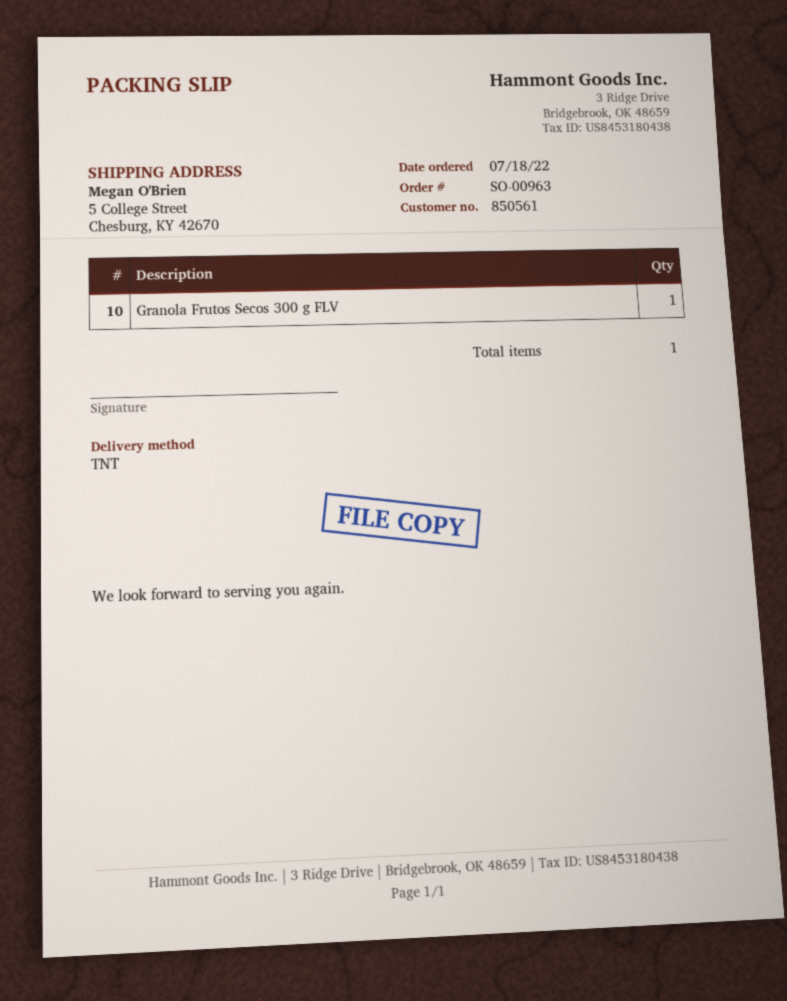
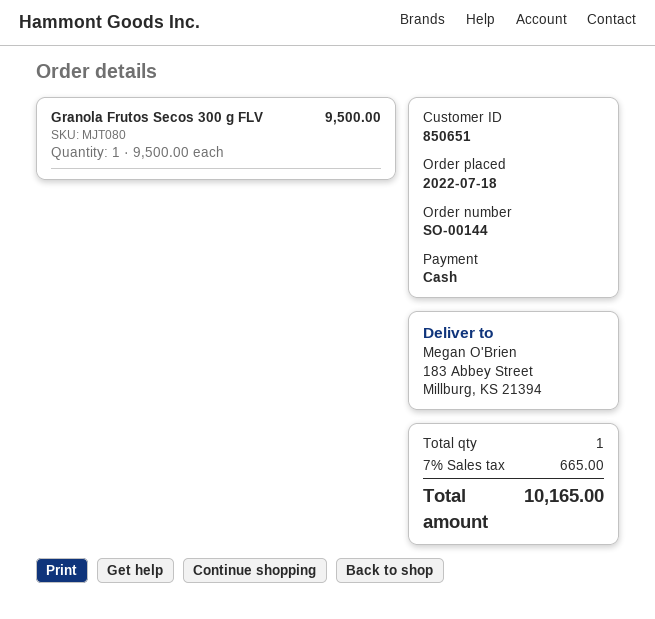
order number: SO-00963 -> SO-00144
customer number: 850561 -> 850651
ship to: 5 College Street, Chesburg, KY 42670 -> 183 Abbey Street, Millburg, KS 21394

